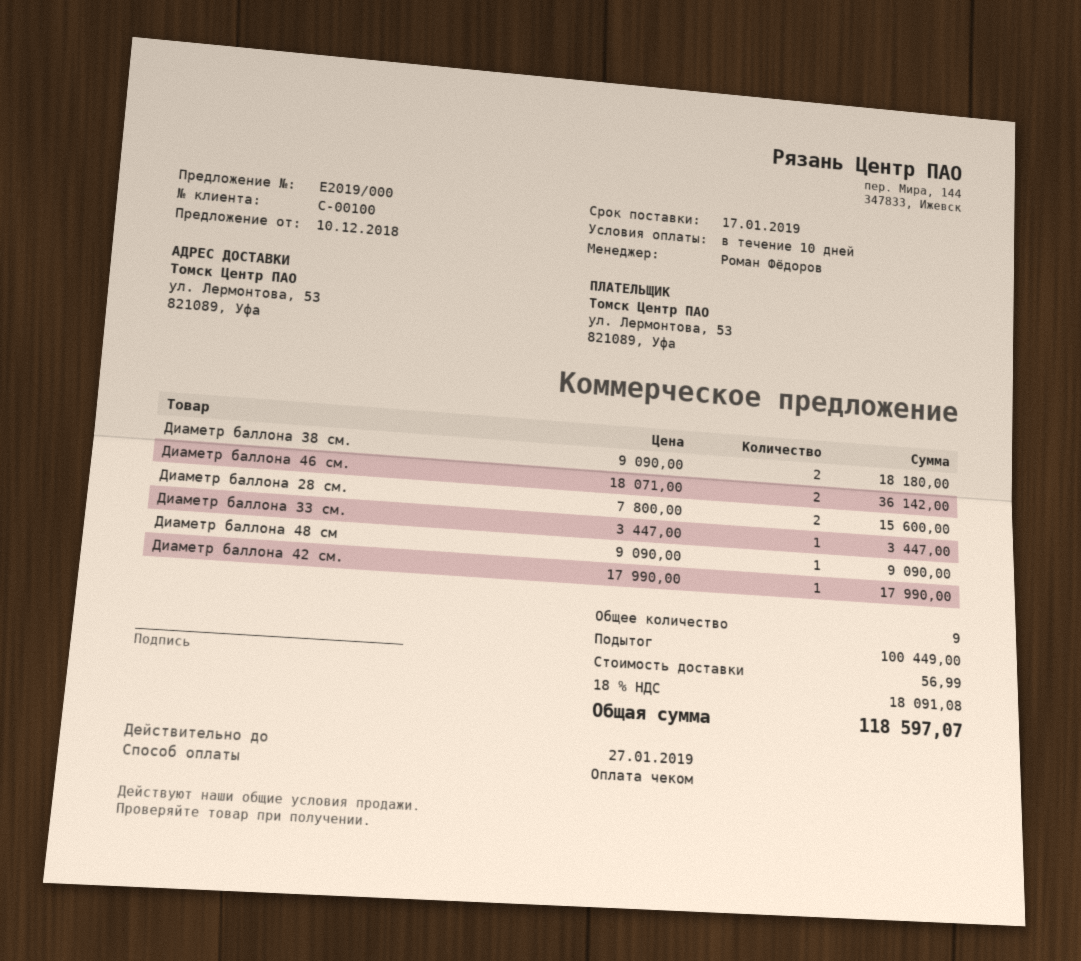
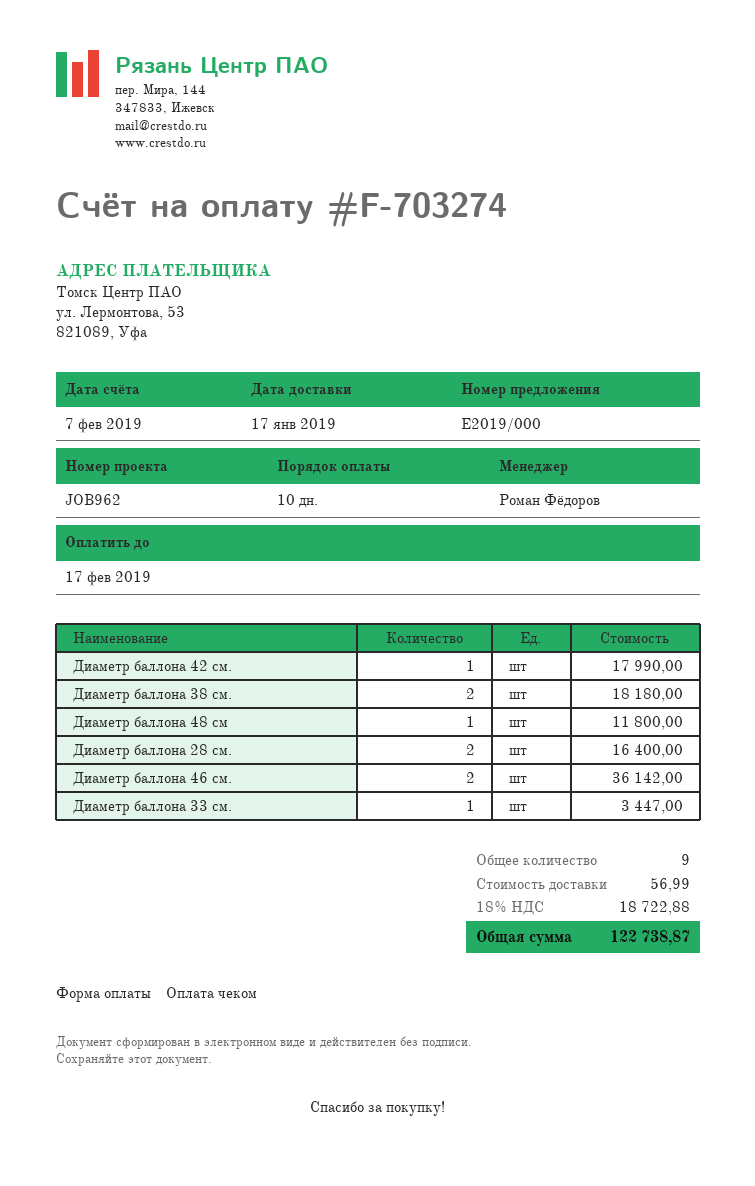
Диаметр баллона 28 см.: 2 for 15600.00 -> 2 for 16400.00
Диаметр баллона 48 см: 1 for 9090.00 -> 1 for 11800.00
tax: 18% = 18091.08 -> 18% = 18722.88
total: 118597.07 -> 122738.87

